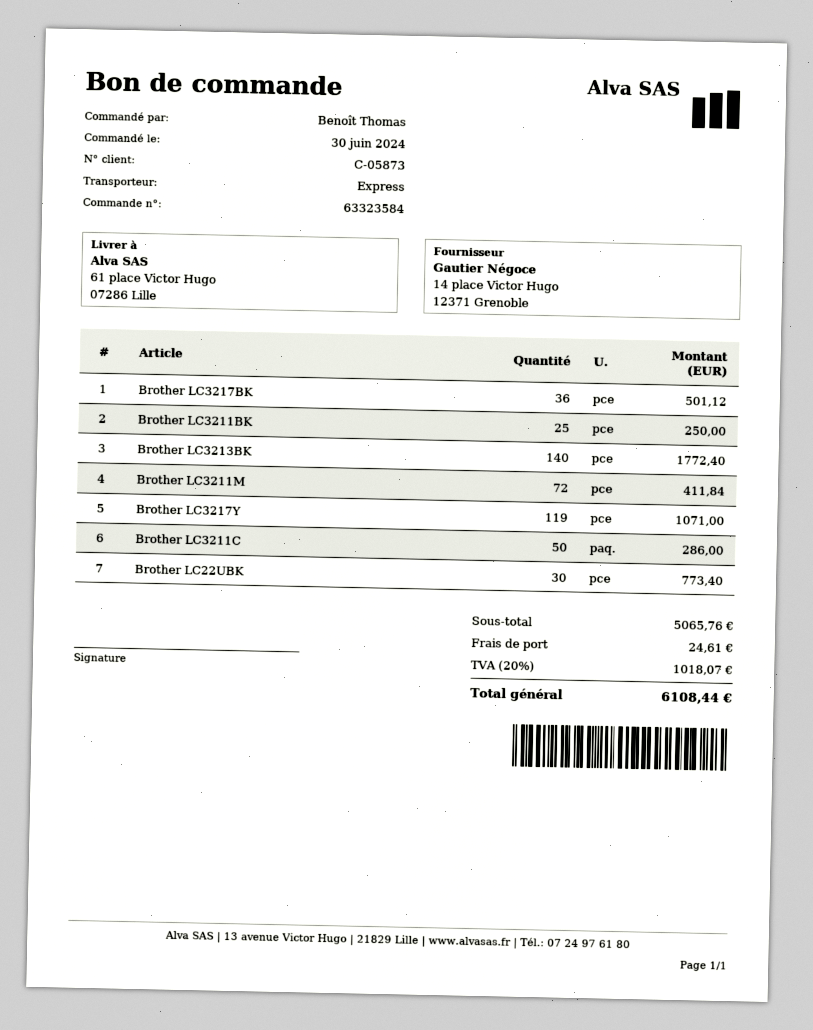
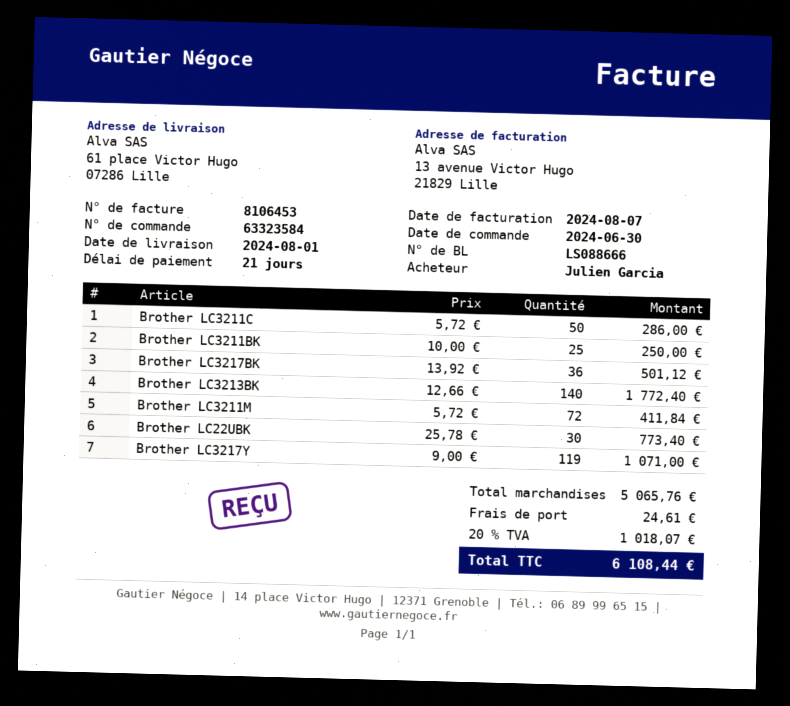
ordered by: Benoît Thomas -> Julien Garcia

